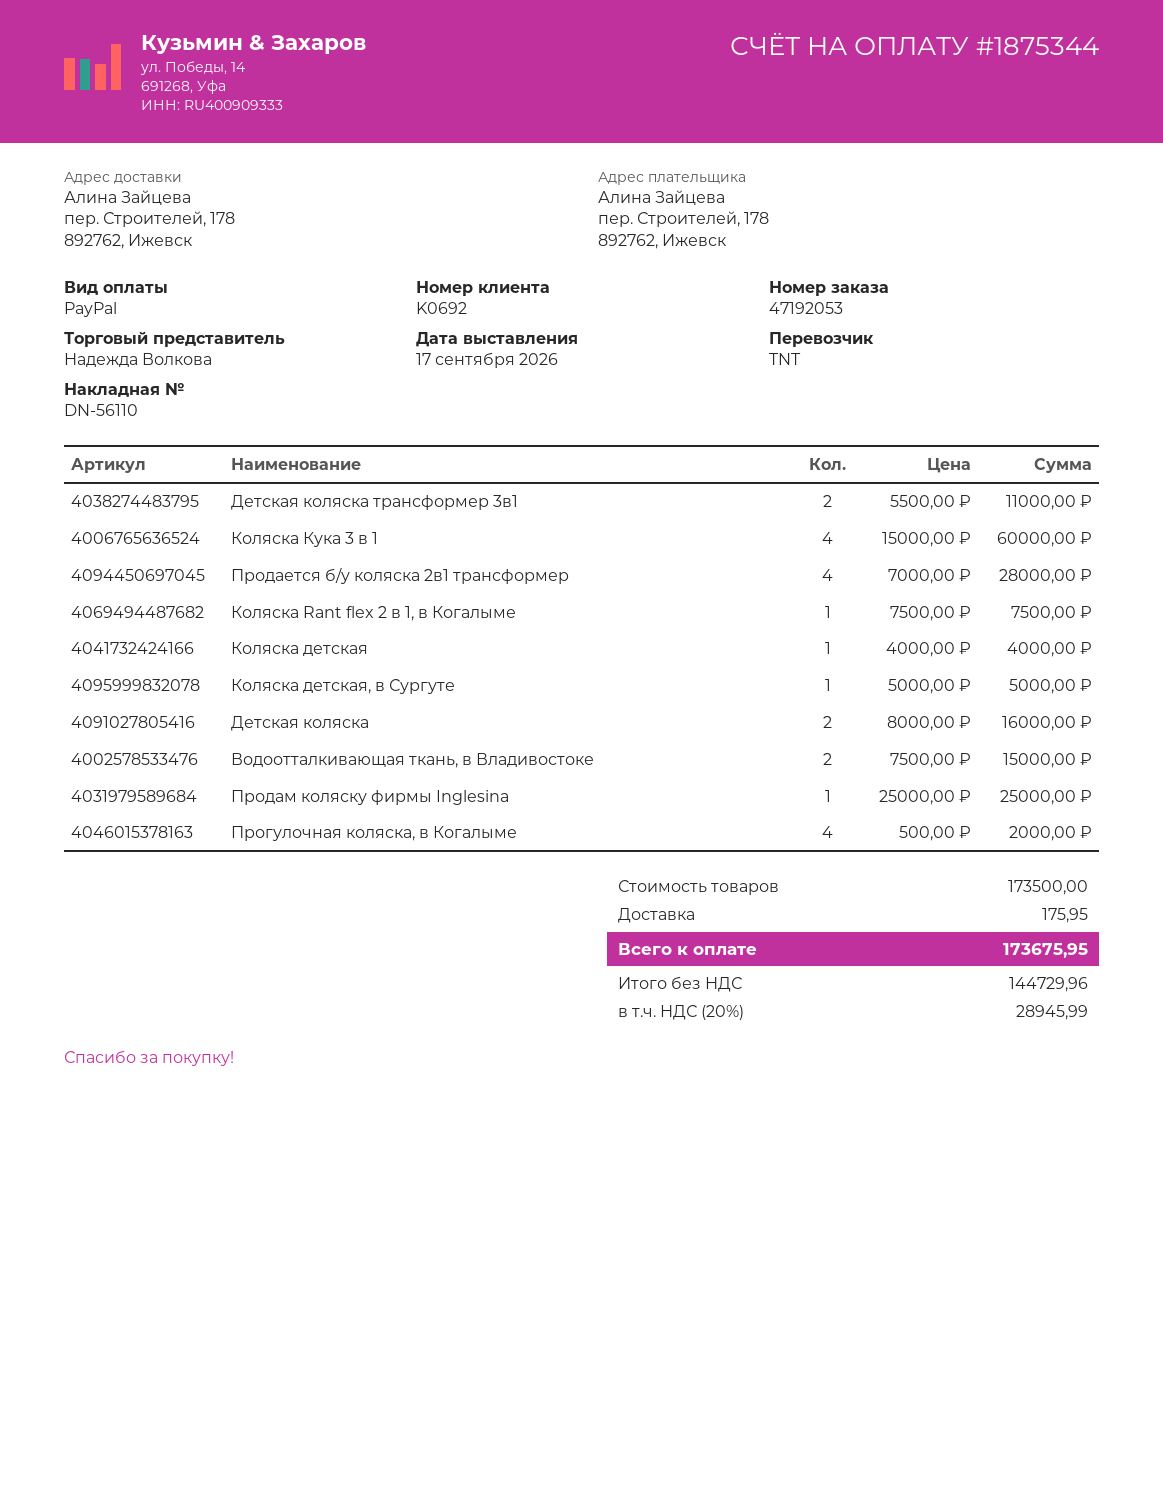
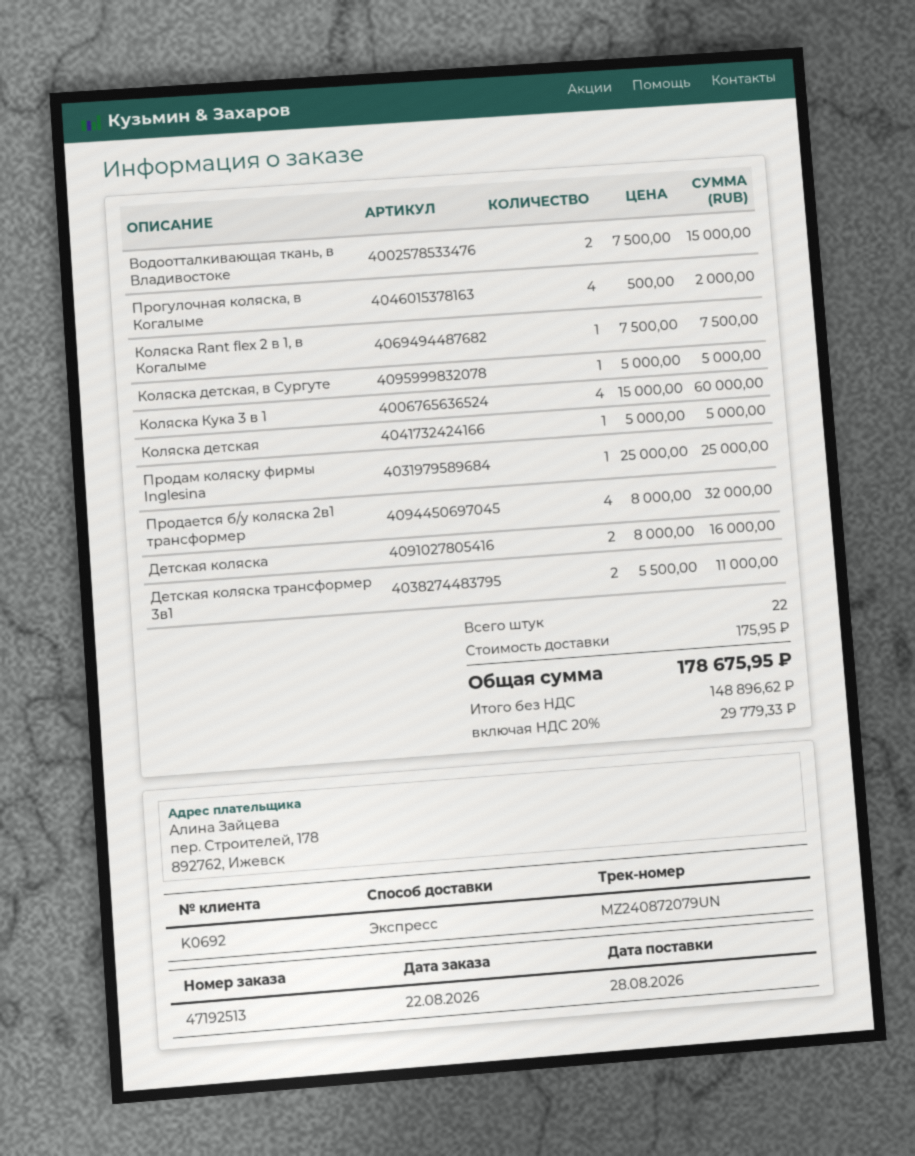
order number: 47192053 -> 47192513
shipping method: TNT -> express
Продается б/у коляска 2в1 трансформер: 4 x 7000.00 = 28000.00 -> 4 x 8000.00 = 32000.00
Коляска детская: 1 x 4000.00 = 4000.00 -> 1 x 5000.00 = 5000.00
net: 144729.96 -> 148896.62
tax: 20% = 28945.99 -> 20% = 29779.33
total: 173675.95 -> 178675.95

